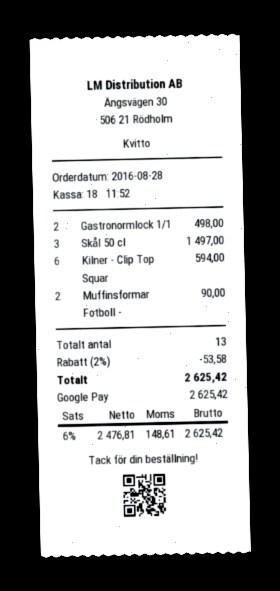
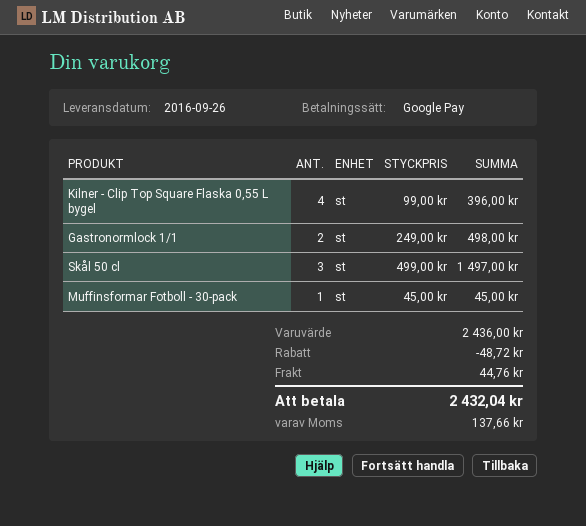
Kilner - Clip Top Squar: 6 for 594.00 -> 4 for 396.00
Muffinsformar Fotboll -: 2 for 90.00 -> 1 for 45.00
discount: 53.58 -> 48.72
shipping: none -> 44.76
tax: 148.61 -> 137.66
total: 2625.42 -> 2432.04

